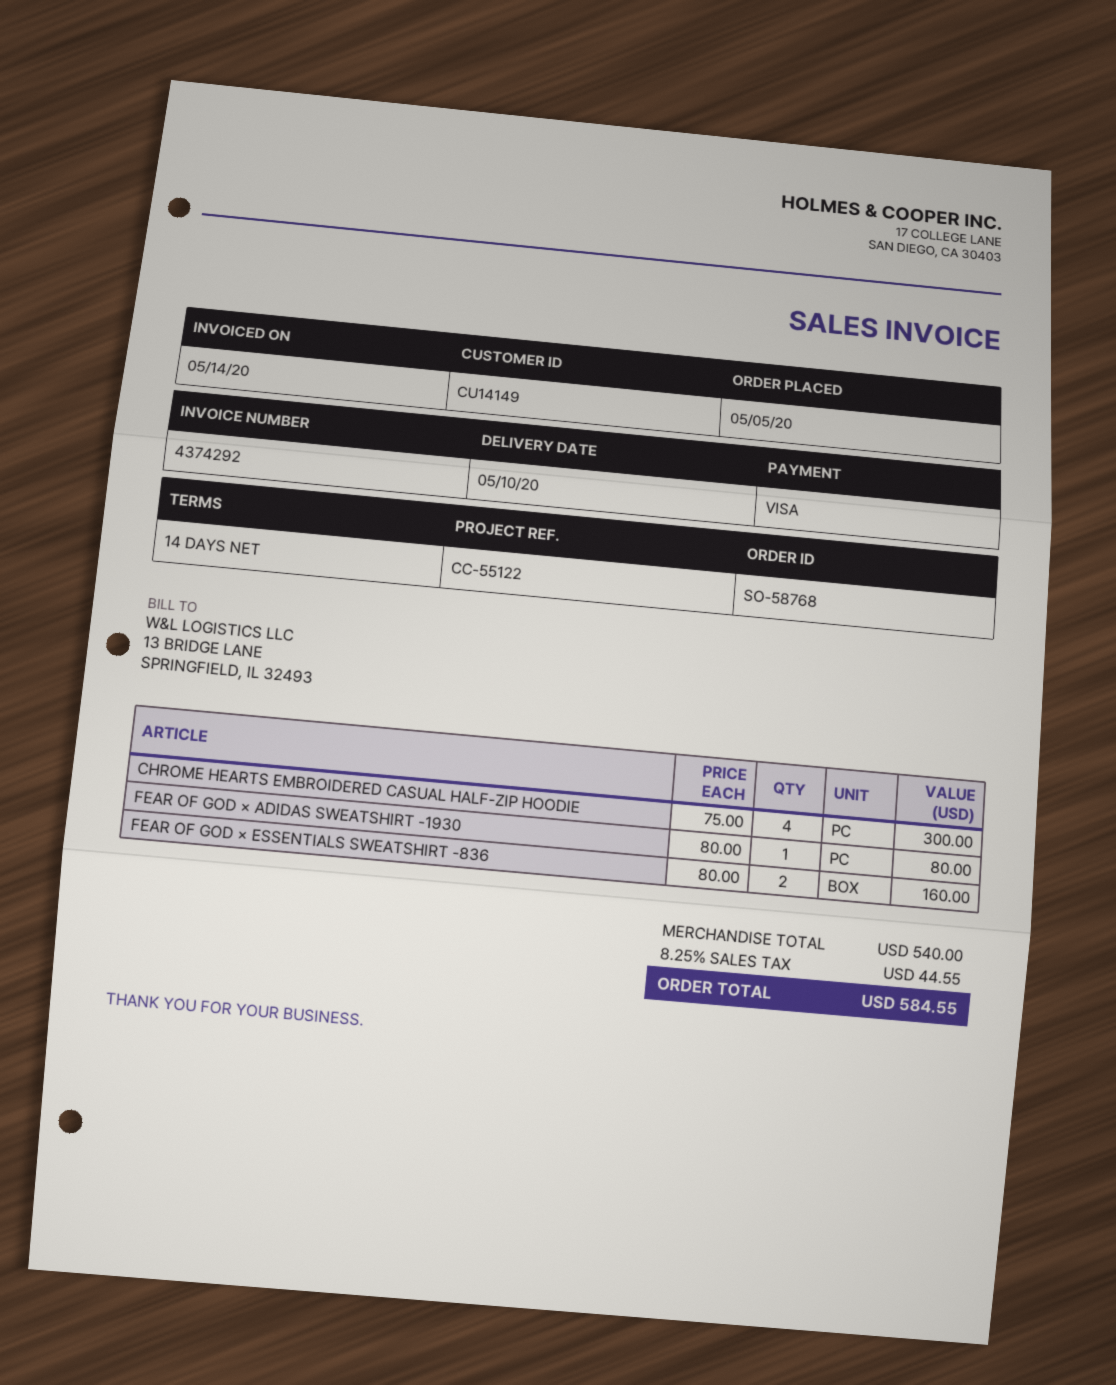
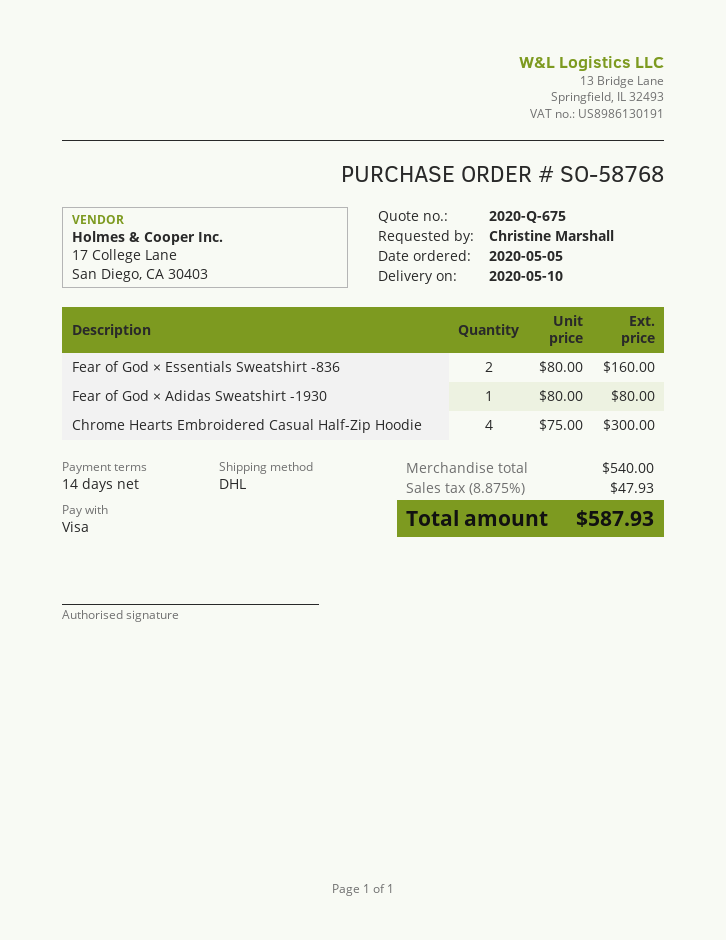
tax: 8.25% = 44.55 -> 8.875% = 47.93
total: 584.55 -> 587.93

